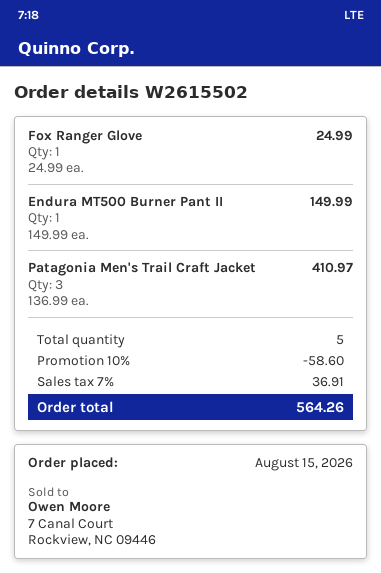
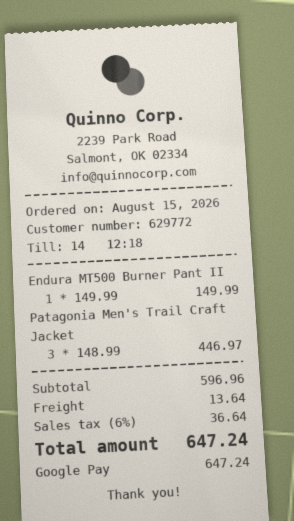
Fox Ranger Glove: 1 x 24.99 = 24.99 -> none
Patagonia Men's Trail Craft Jacket: 3 x 136.99 = 410.97 -> 3 x 148.99 = 446.97
discount: 10% = 58.60 -> none
shipping: none -> 13.64
tax: 7% = 36.91 -> 6% = 36.64
total: 564.26 -> 647.24

